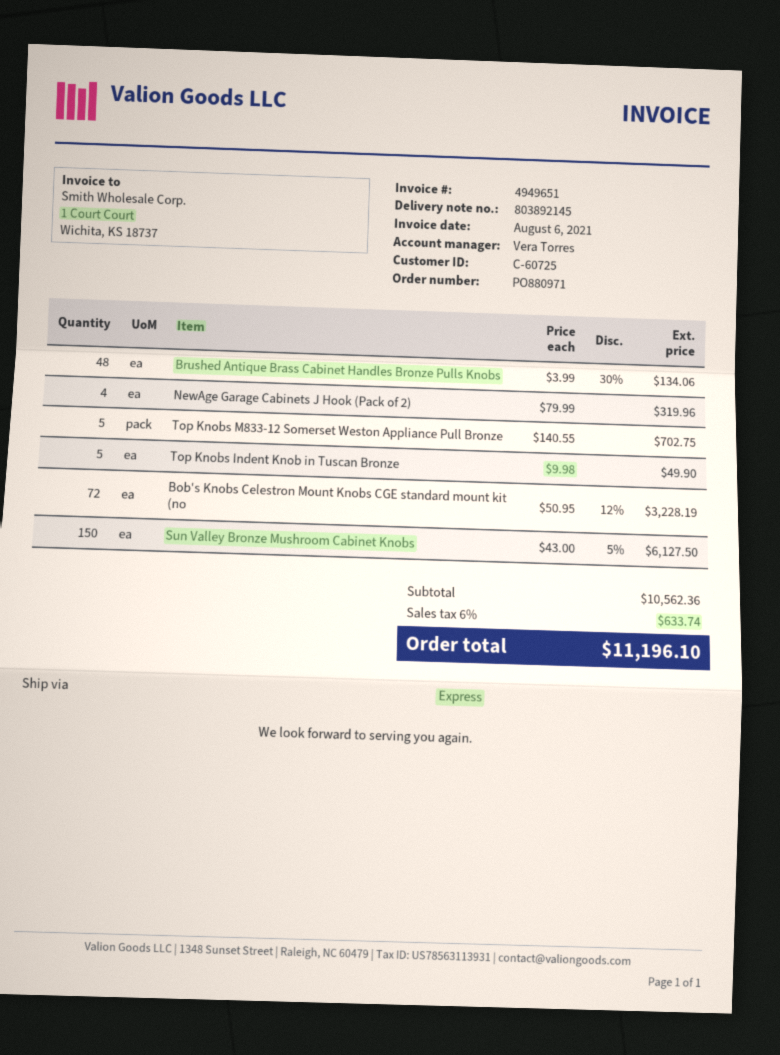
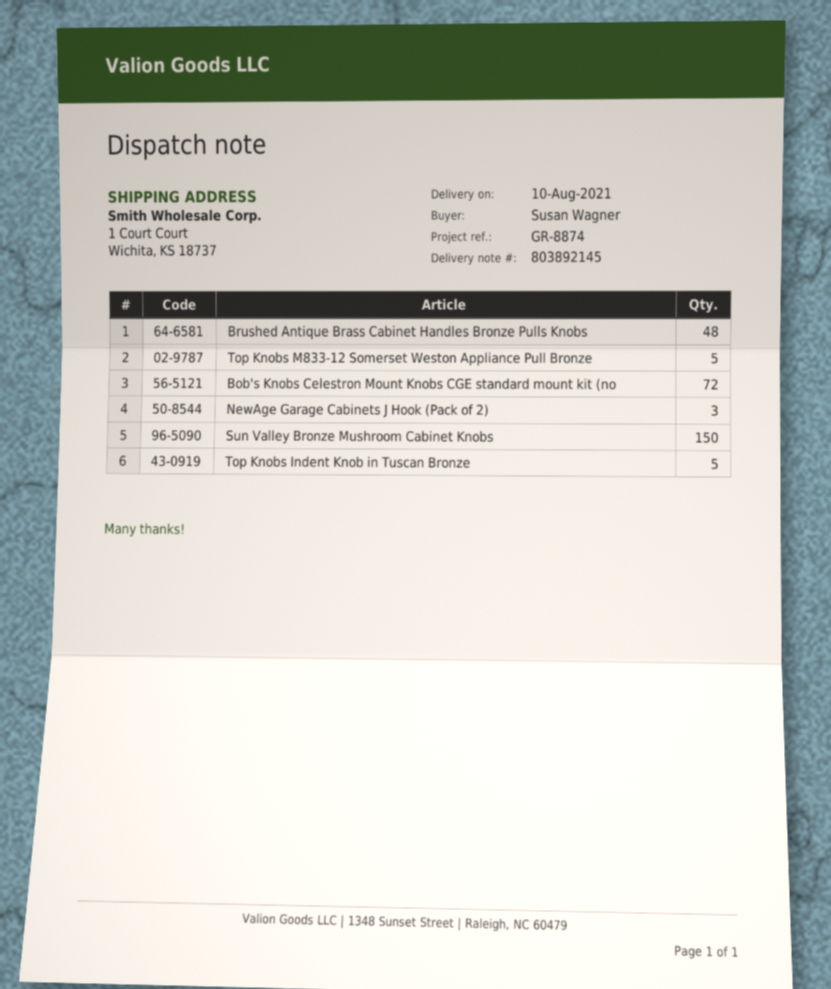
NewAge Garage Cabinets J Hook (Pack of 2): 4 -> 3

